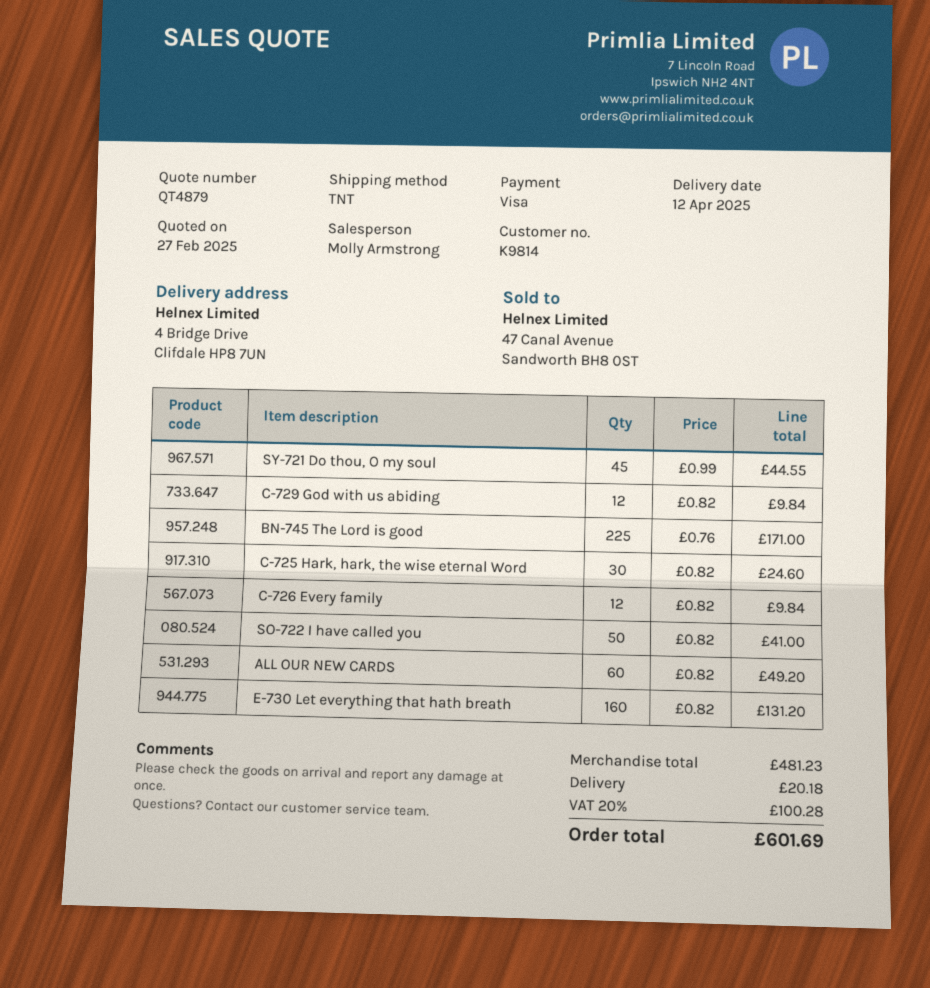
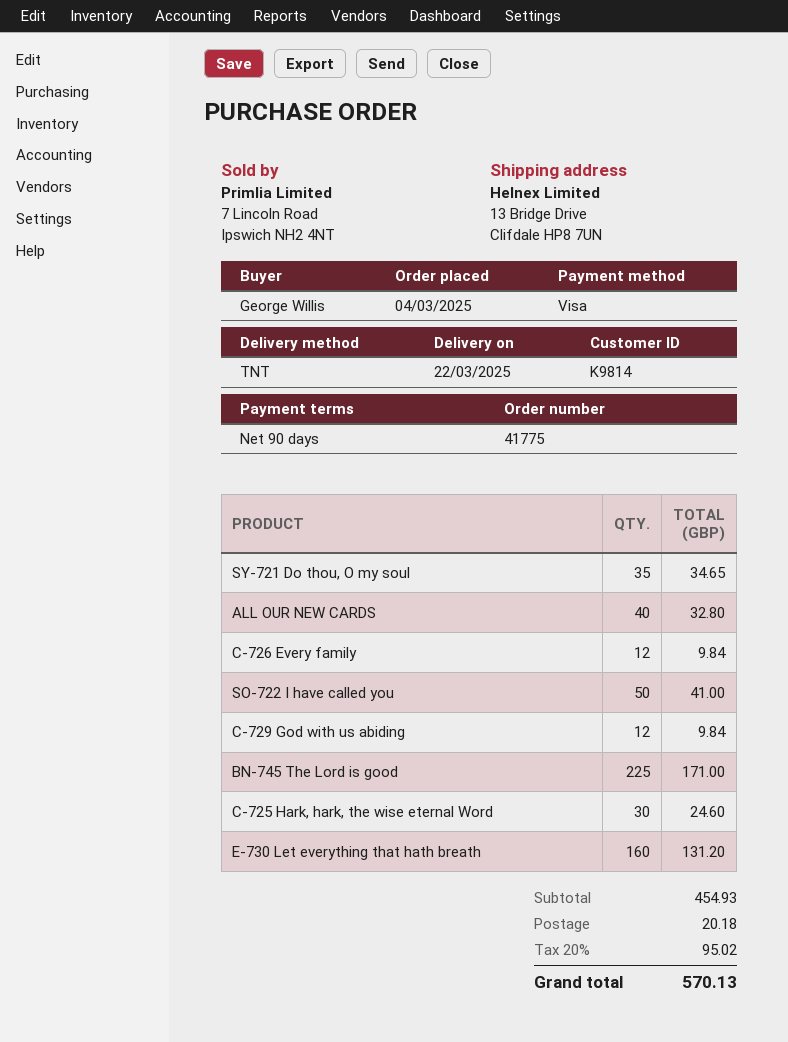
delivery date: 2025-04-12 -> 2025-03-22
ship to: 4 Bridge Drive, Clifdale HP8 7UN -> 13 Bridge Drive, Clifdale HP8 7UN
SY-721 Do thou, O my soul: 45 for 44.55 -> 35 for 34.65
ALL OUR NEW CARDS: 60 for 49.20 -> 40 for 32.80
subtotal: 481.23 -> 454.93
tax: 20% = 100.28 -> 20% = 95.02
total: 601.69 -> 570.13

